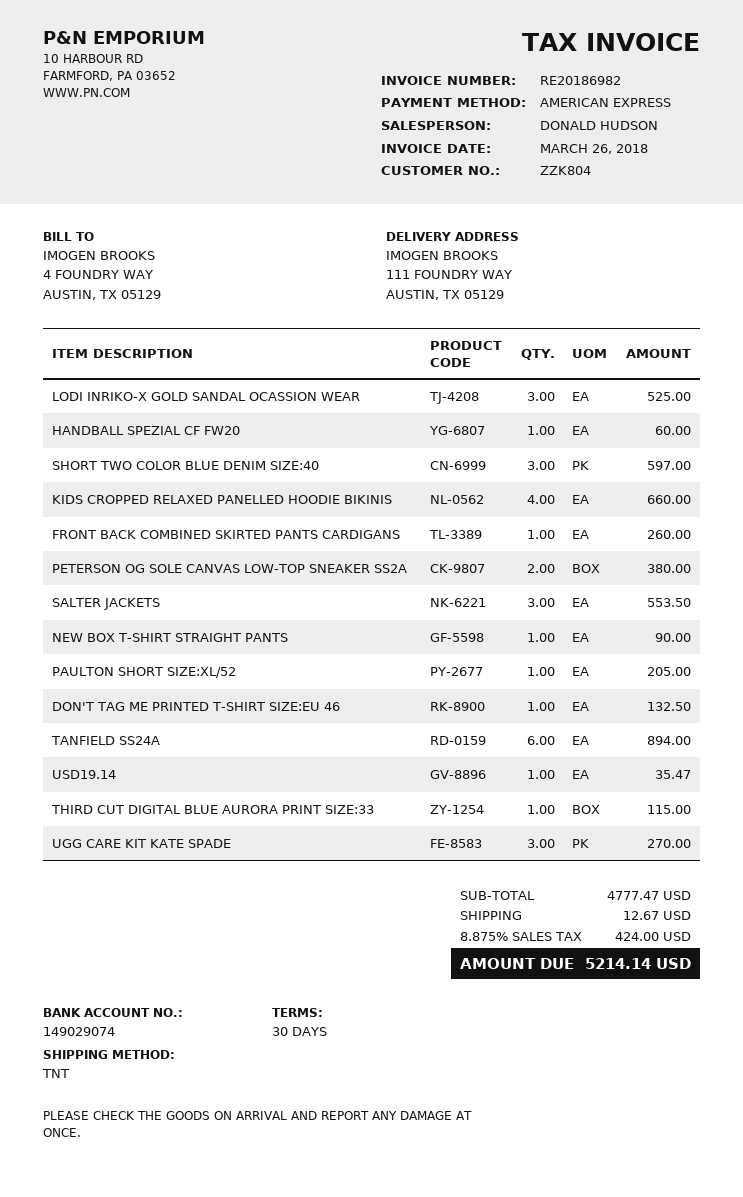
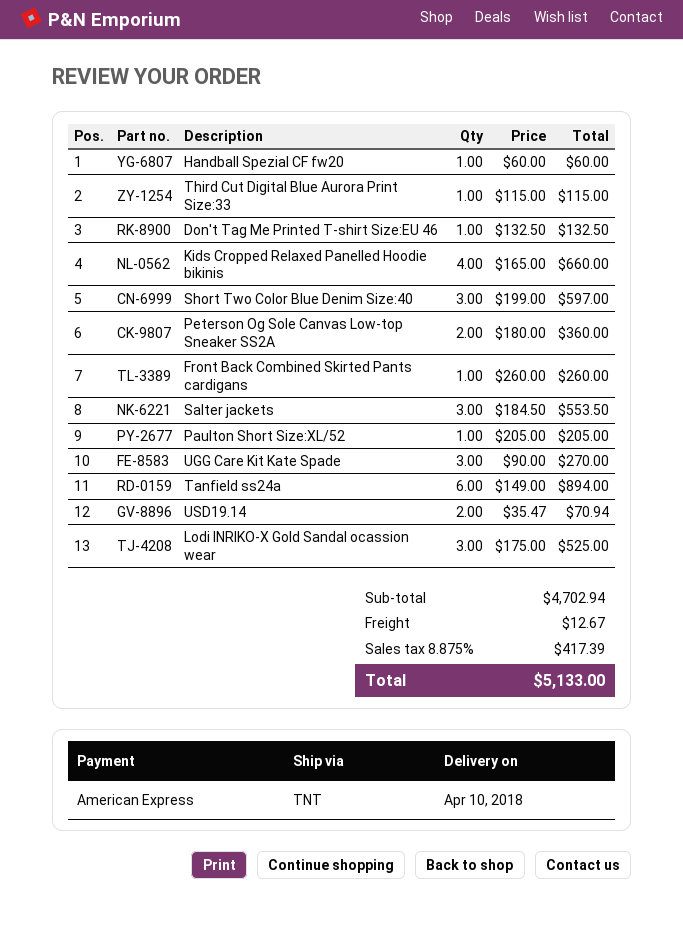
PETERSON OG SOLE CANVAS LOW-TOP SNEAKER SS2A: 2 for 380.00 -> 2 for 360.00
NEW BOX T-SHIRT STRAIGHT PANTS: 1 for 90.00 -> none
USD19.14: 1 for 35.47 -> 2 for 70.94
subtotal: 4777.47 -> 4702.94
tax: 8.875% = 424.00 -> 8.875% = 417.39
total: 5214.14 -> 5133.00

